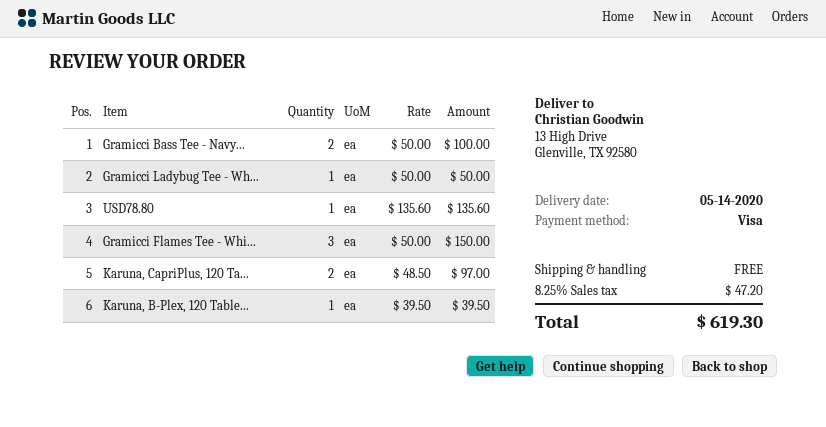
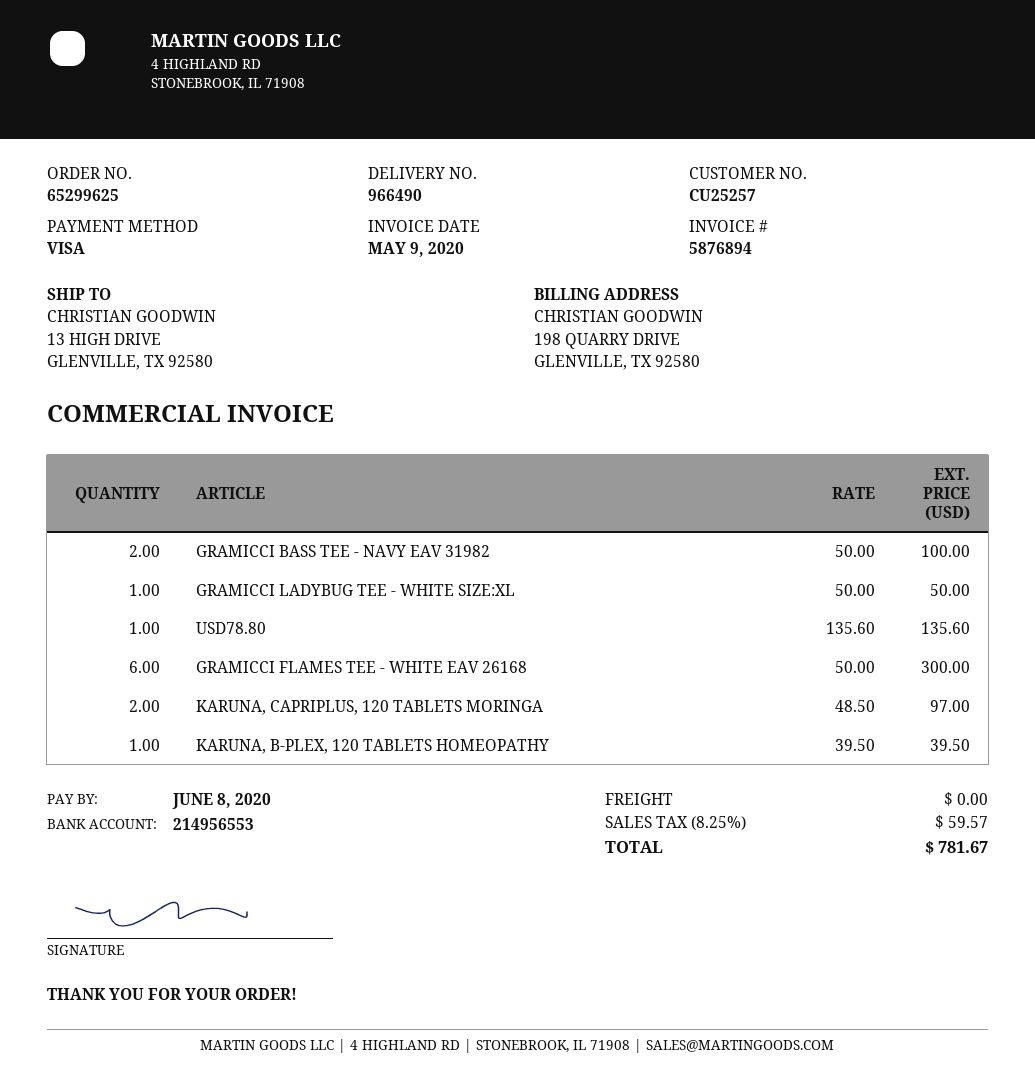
Gramicci Flames Tee - Whi...: 3 x 50.00 = 150.00 -> 6 x 50.00 = 300.00
tax: 8.25% = 47.20 -> 8.25% = 59.57
total: 619.30 -> 781.67

